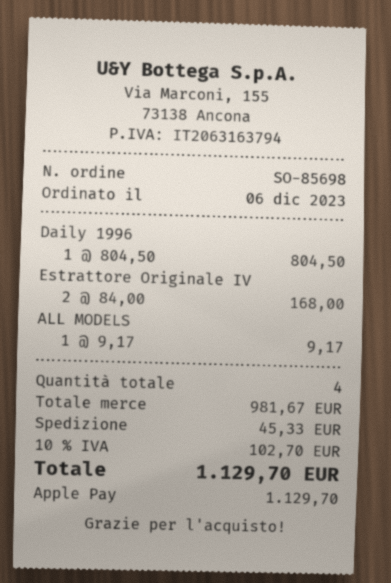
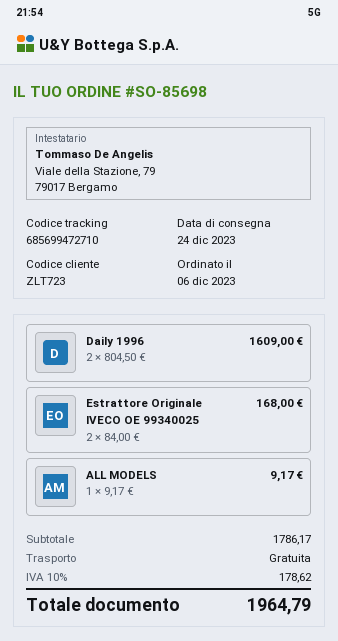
Daily 1996: 1 x 804.50 = 804.50 -> 2 x 804.50 = 1609.00
subtotal: 981.67 -> 1786.17
shipping: 45.33 -> 0.00
tax: 10% = 102.70 -> 10% = 178.62
total: 1129.70 -> 1964.79

